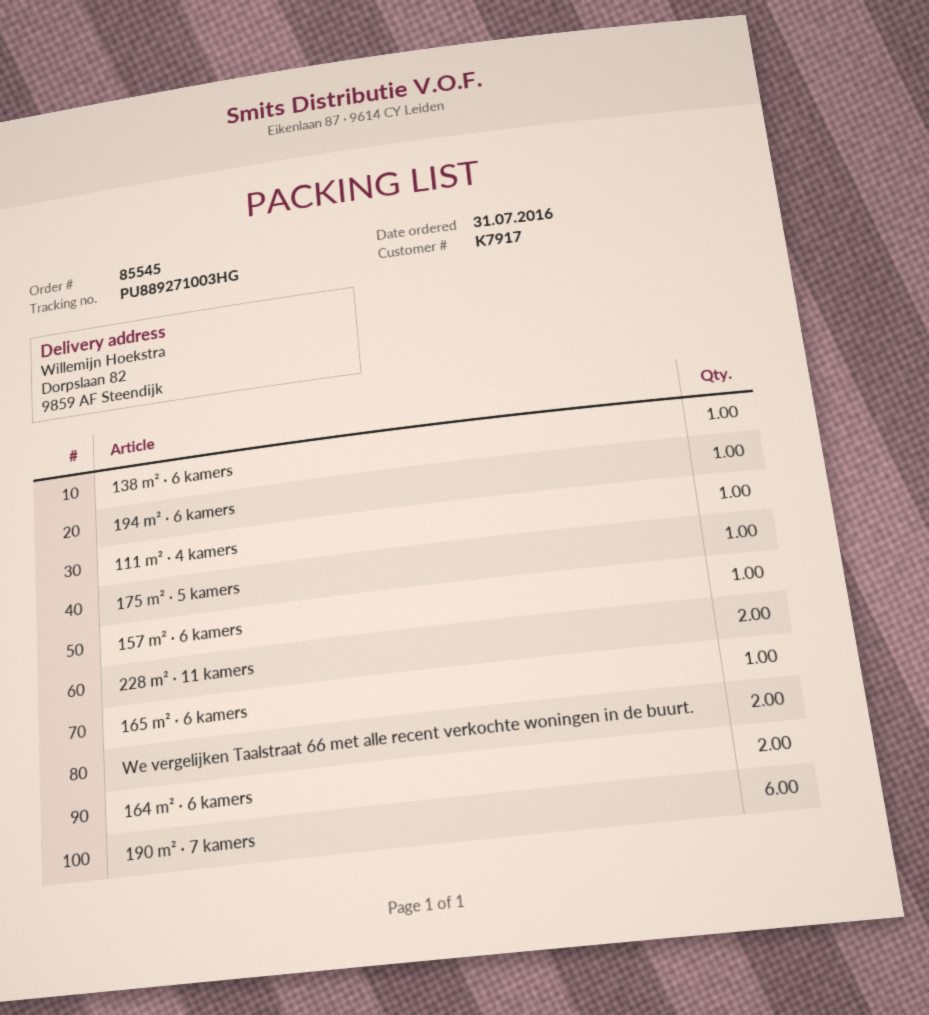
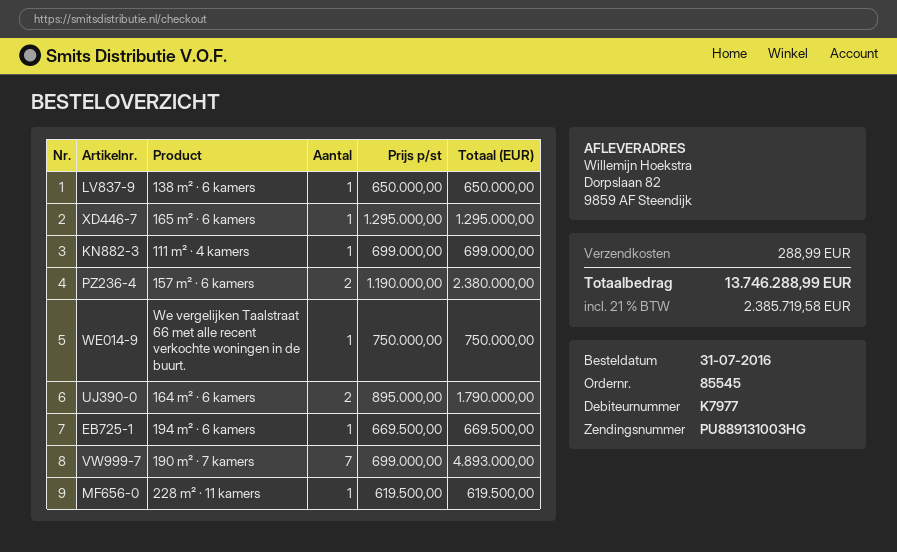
customer number: K7917 -> K7977
tracking number: PU889271003HG -> PU889131003HG
175 m² · 5 kamers: 1 -> none
157 m² · 6 kamers: 1 -> 2
228 m² · 11 kamers: 2 -> 1
We vergelijken Taalstraat 66 met alle recent verkochte woningen in de buurt.: 2 -> 1
190 m² · 7 kamers: 6 -> 7

